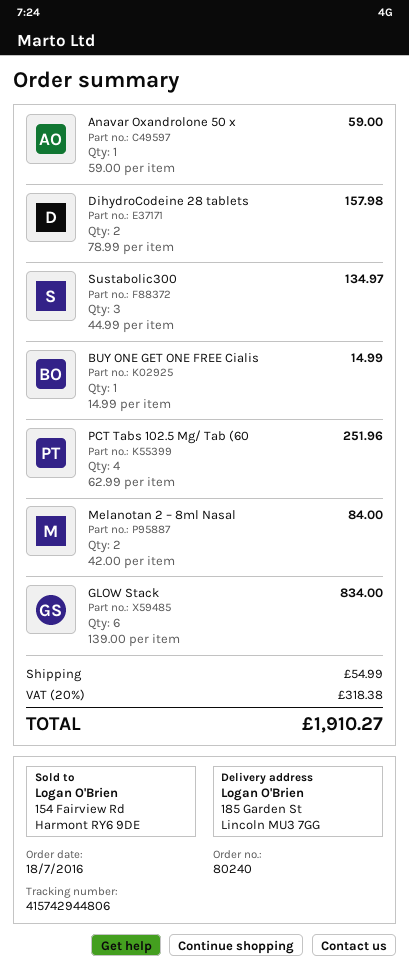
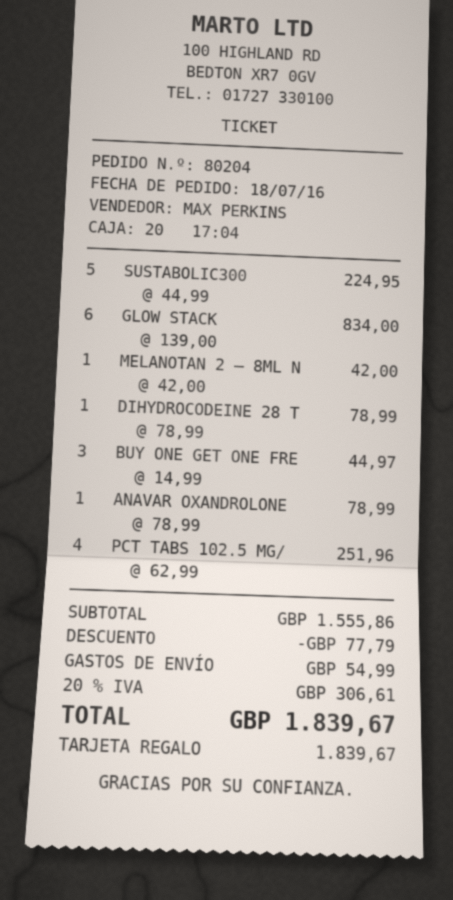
order number: 80240 -> 80204
Anavar Oxandrolone 50 x: 1 x 59.00 = 59.00 -> 1 x 78.99 = 78.99
DihydroCodeine 28 tablets: 2 x 78.99 = 157.98 -> 1 x 78.99 = 78.99
Sustabolic300: 3 x 44.99 = 134.97 -> 5 x 44.99 = 224.95
BUY ONE GET ONE FREE Cialis: 1 x 14.99 = 14.99 -> 3 x 14.99 = 44.97
Melanotan 2 – 8ml Nasal: 2 x 42.00 = 84.00 -> 1 x 42.00 = 42.00
discount: none -> 77.79
tax: 20% = 318.38 -> 20% = 306.61
total: 1910.27 -> 1839.67

